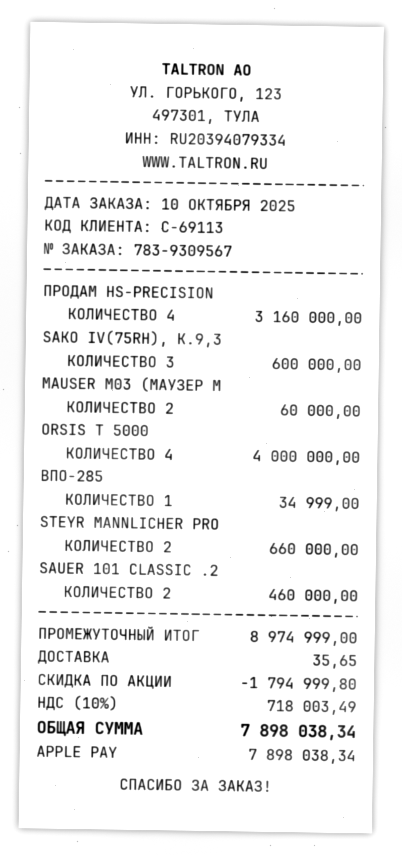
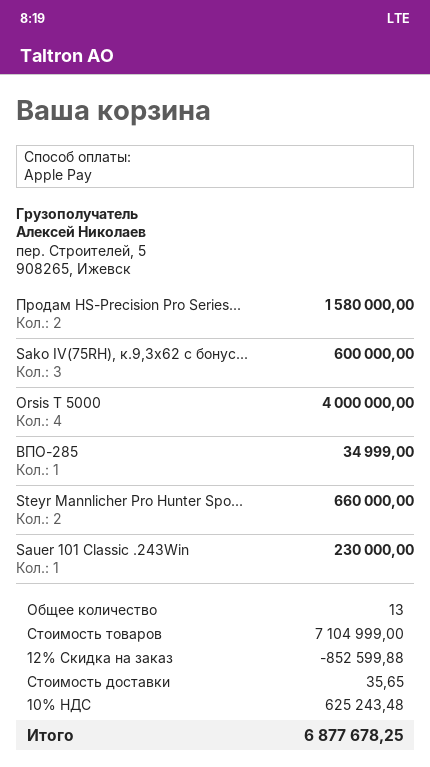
ПРОДАМ HS-PRECISION: 4 for 3160000.00 -> 2 for 1580000.00
MAUSER M03 (МАУЗЕР М: 2 for 60000.00 -> none
SAUER 101 CLASSIC .2: 2 for 460000.00 -> 1 for 230000.00
subtotal: 8974999.00 -> 7104999.00
discount: 1794999.80 -> 852599.88
tax: 10% = 718003.49 -> 10% = 625243.48
total: 7898038.34 -> 6877678.25

